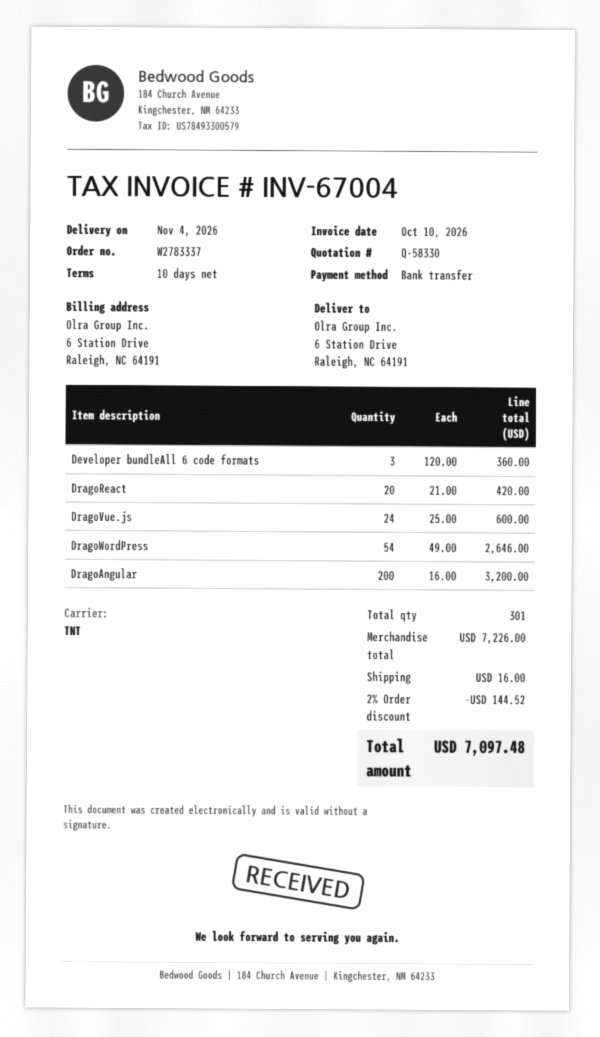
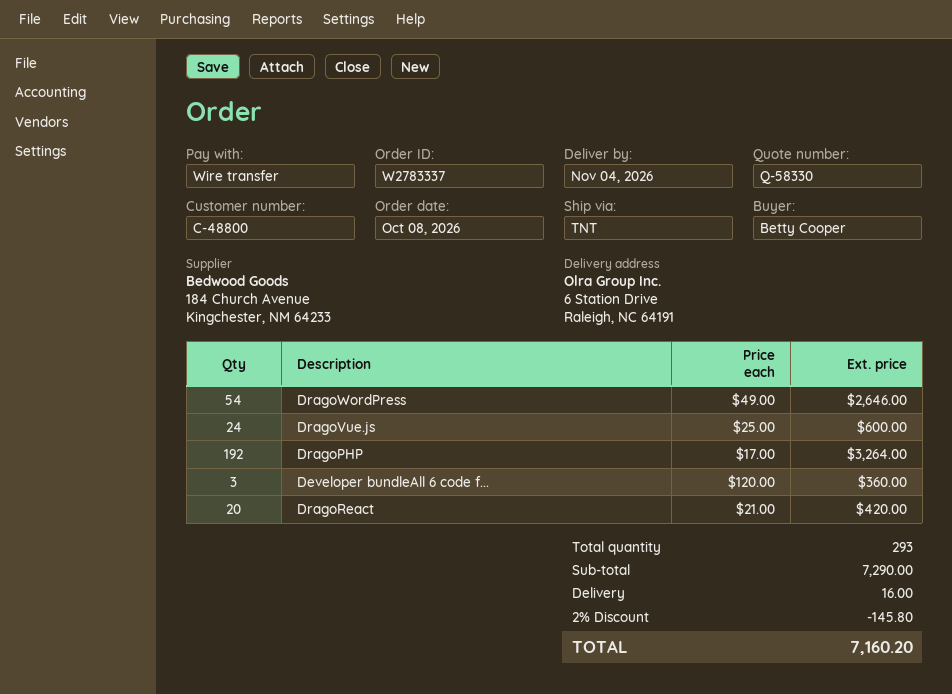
DragoAngular: 200 x 16.00 = 3200.00 -> none
DragoPHP: none -> 192 x 17.00 = 3264.00
total quantity: 301 -> 293
subtotal: 7226.00 -> 7290.00
discount: 2% = 144.52 -> 2% = 145.80
total: 7097.48 -> 7160.20

